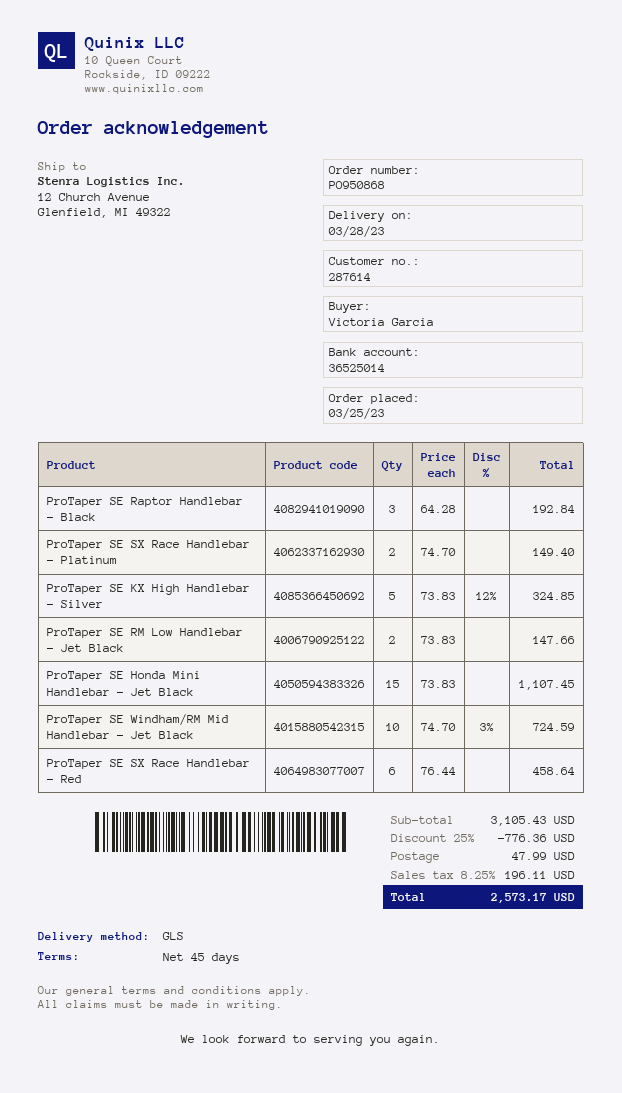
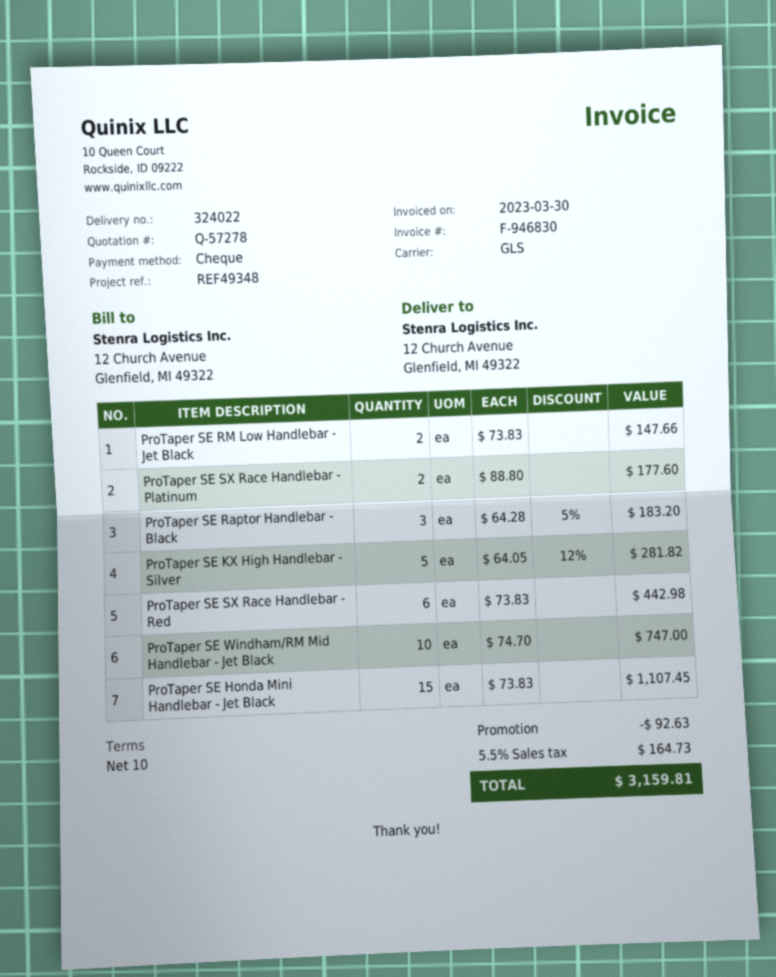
payment terms: 45 days -> 10 days
ProTaper SE Raptor Handlebar - Black: 3 x 64.28 = 192.84 -> 3 x 64.28 - 5% = 183.20
ProTaper SE SX Race Handlebar - Platinum: 2 x 74.70 = 149.40 -> 2 x 88.80 = 177.60
ProTaper SE KX High Handlebar - Silver: 5 x 73.83 - 12% = 324.85 -> 5 x 64.05 - 12% = 281.82
ProTaper SE Windham/RM Mid Handlebar - Jet Black: 10 x 74.70 - 3% = 724.59 -> 10 x 74.70 = 747.00
ProTaper SE SX Race Handlebar - Red: 6 x 76.44 = 458.64 -> 6 x 73.83 = 442.98
discount: 776.36 -> 92.63
shipping: 47.99 -> none
tax: 8.25% = 196.11 -> 5.5% = 164.73
total: 2573.17 -> 3159.81

